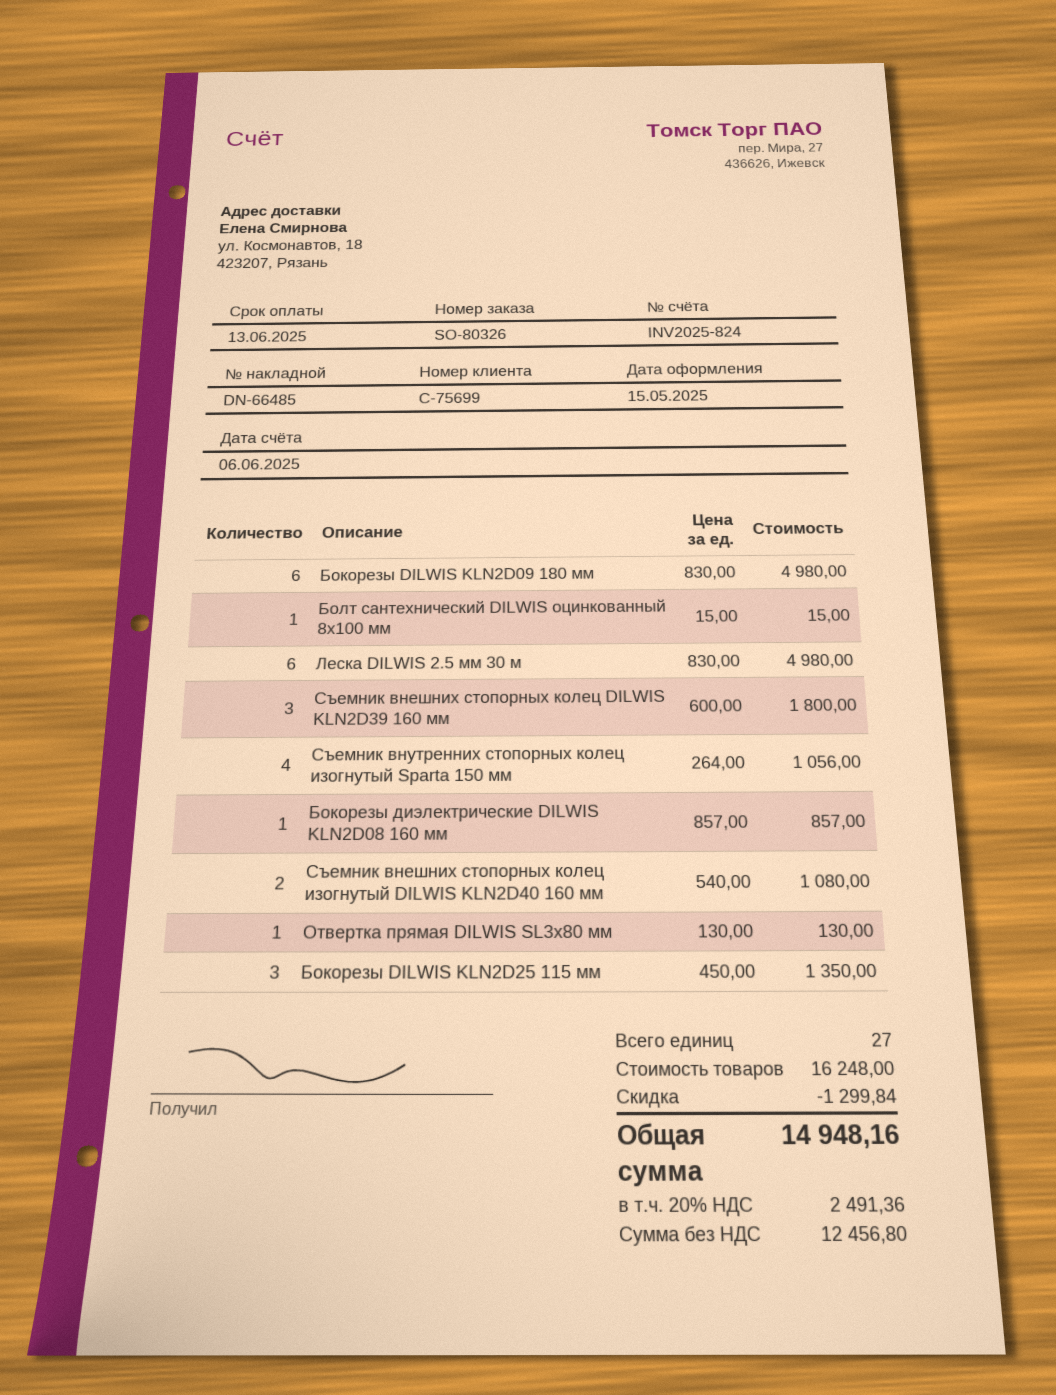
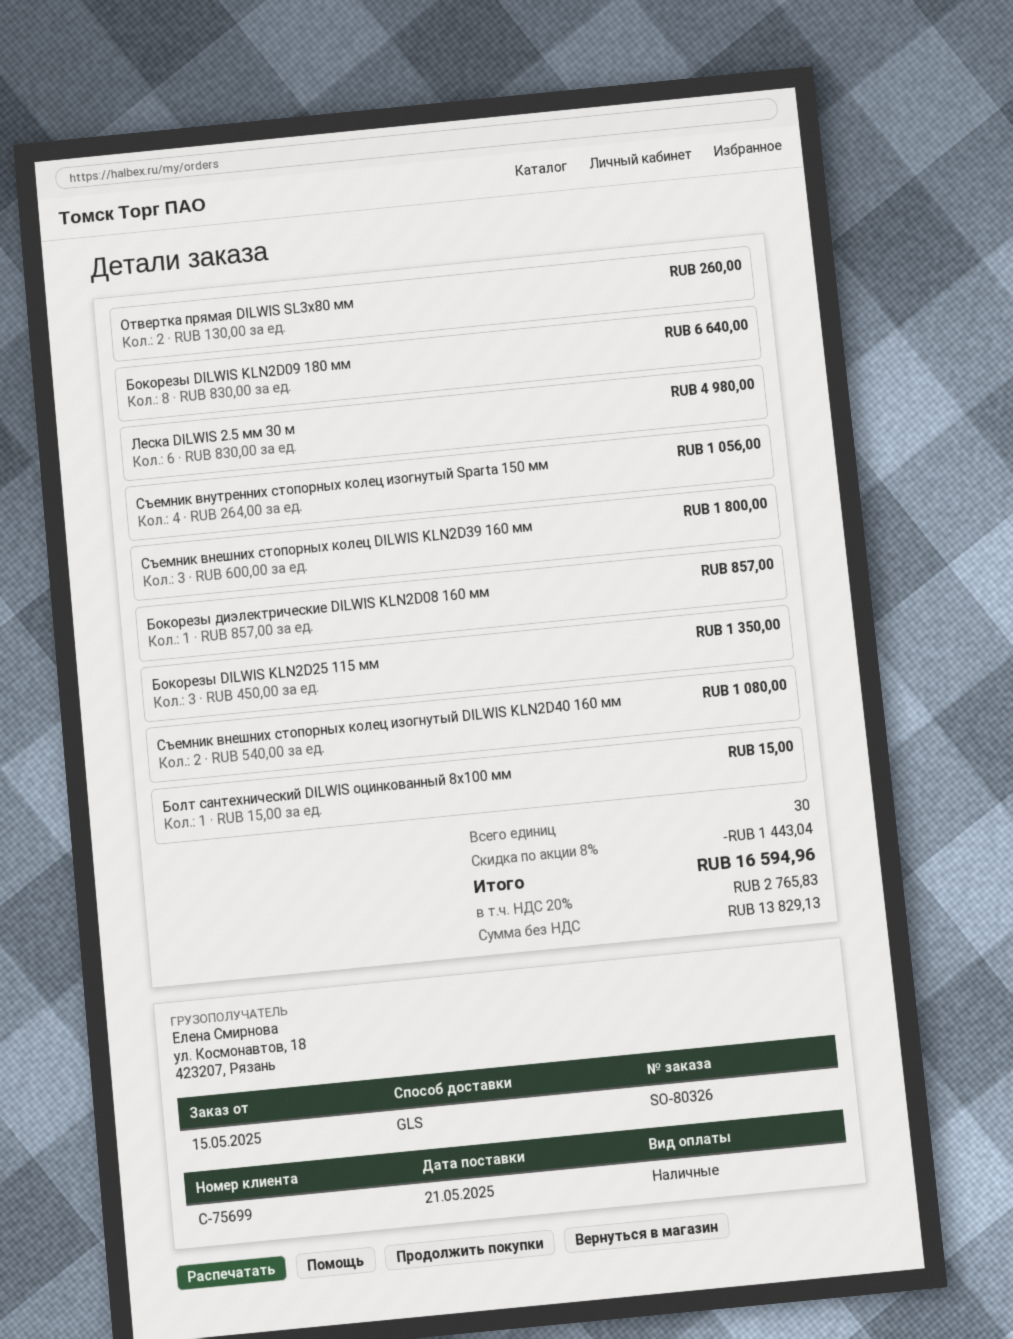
Бокорезы DILWIS KLN2D09 180 мм: 6 x 830.00 = 4980.00 -> 8 x 830.00 = 6640.00
Отвертка прямая DILWIS SL3x80 мм: 1 x 130.00 = 130.00 -> 2 x 130.00 = 260.00
total quantity: 27 -> 30
discount: 1299.84 -> 1443.04
net: 12456.80 -> 13829.13
tax: 20% = 2491.36 -> 20% = 2765.83
total: 14948.16 -> 16594.96

